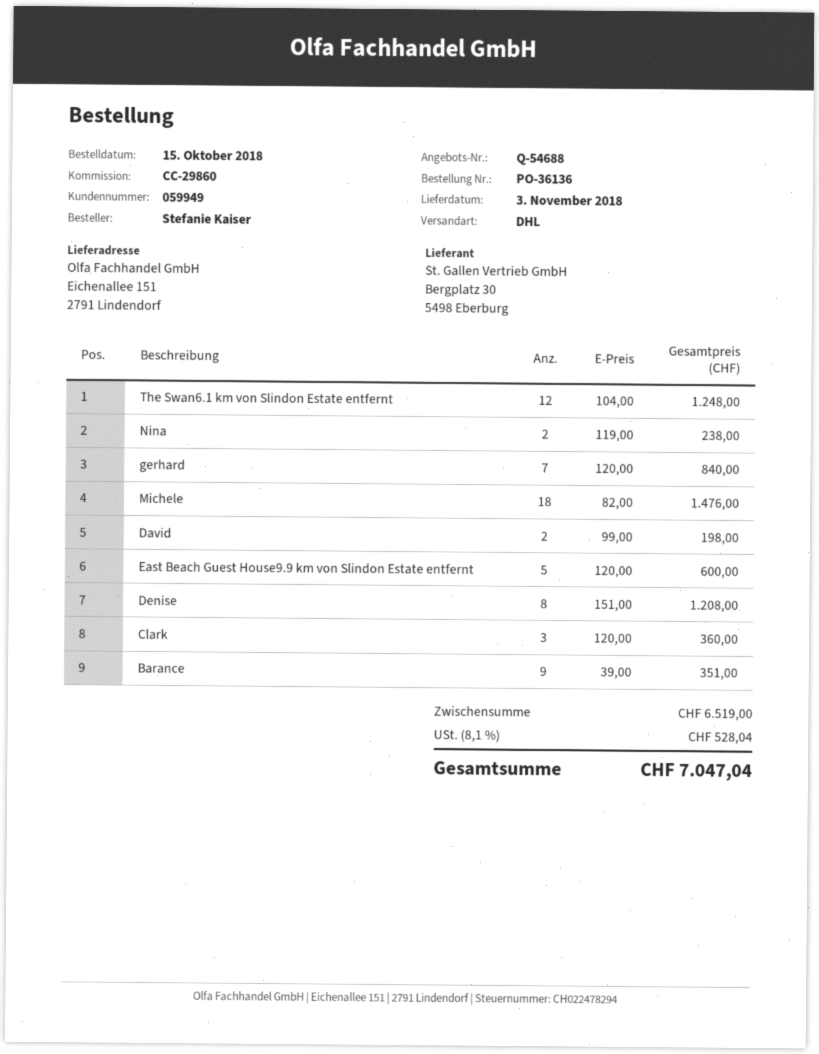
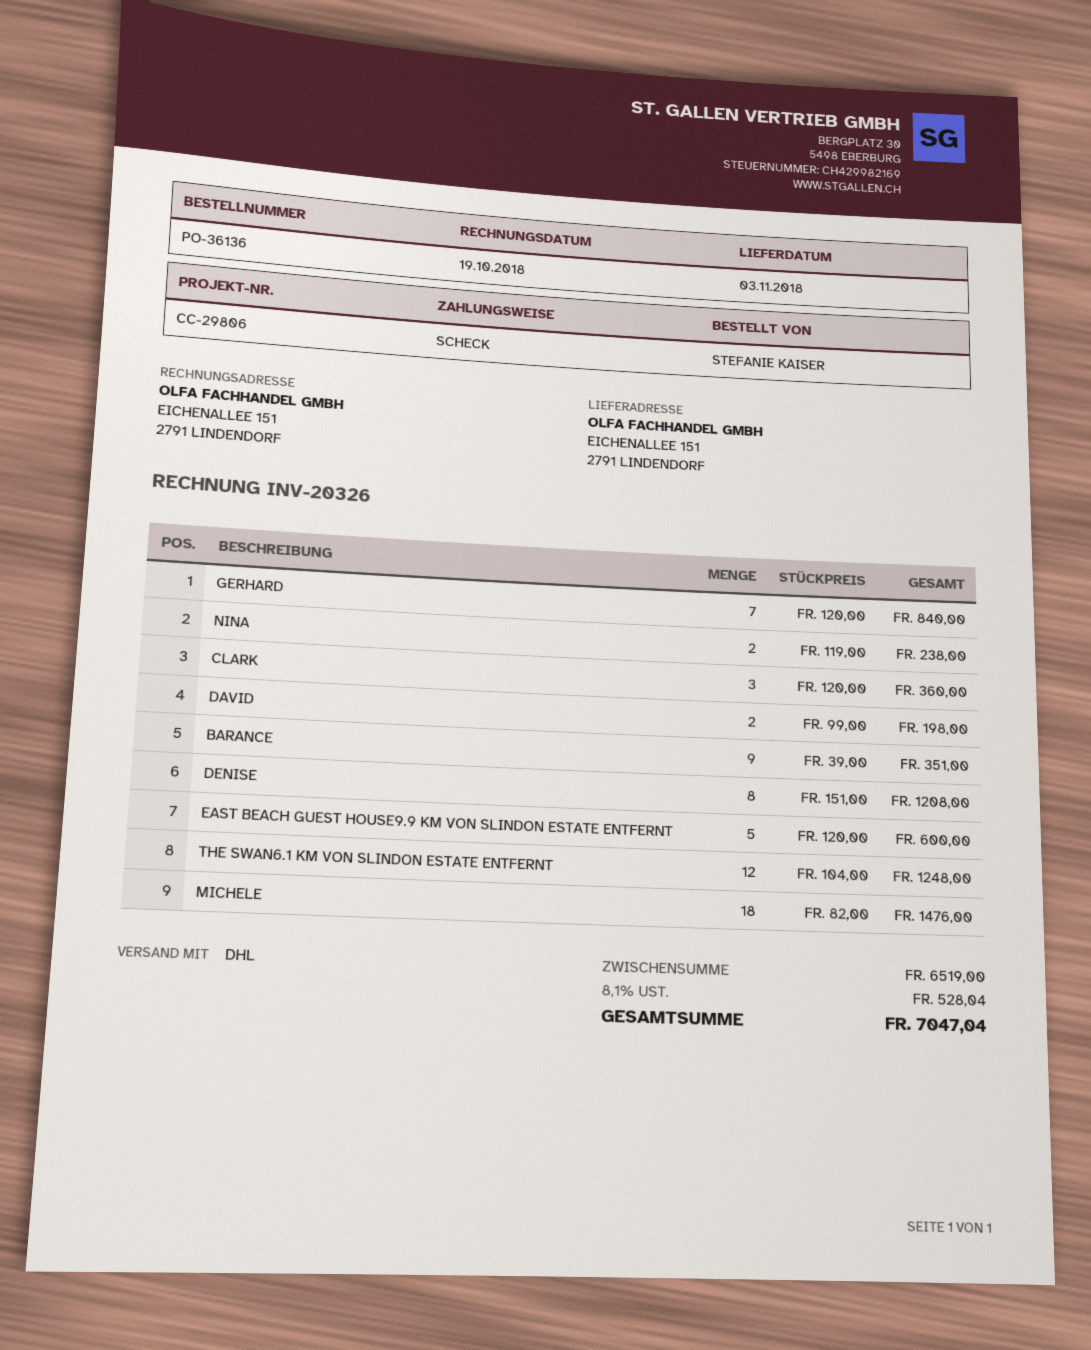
reference: CC-29860 -> CC-29806

